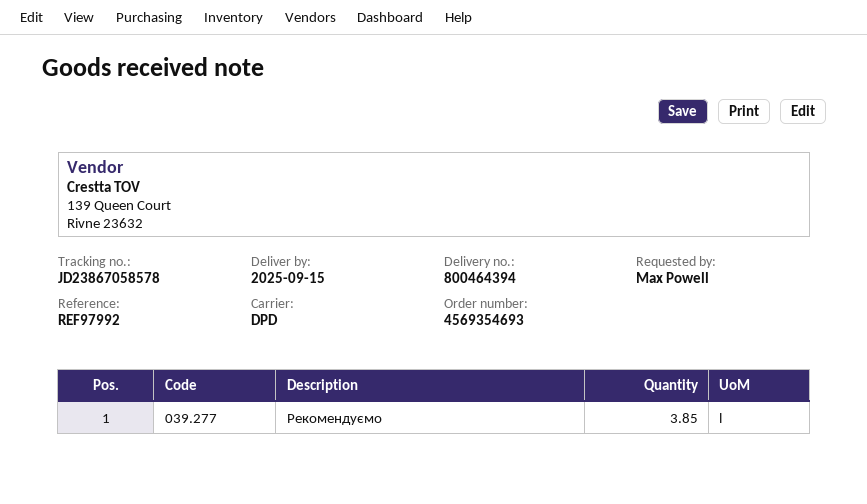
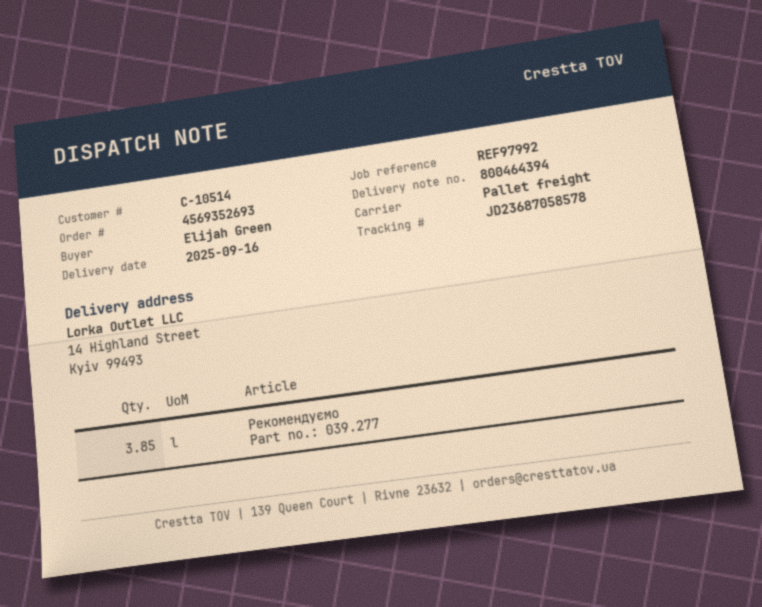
order number: 4569354693 -> 4569352693
delivery date: 2025-09-15 -> 2025-09-16
ordered by: Max Powell -> Elijah Green
shipping method: DPD -> pallet freight
tracking number: JD23867058578 -> JD23687058578

